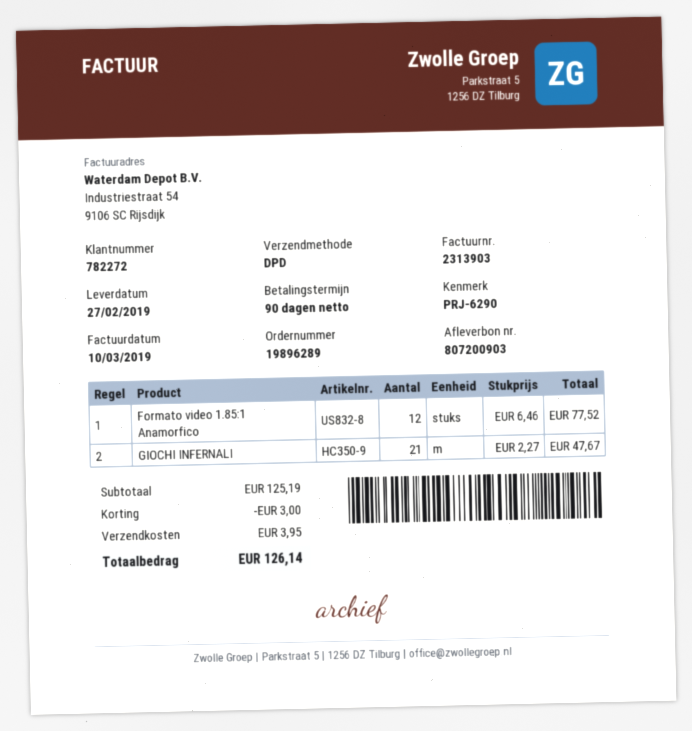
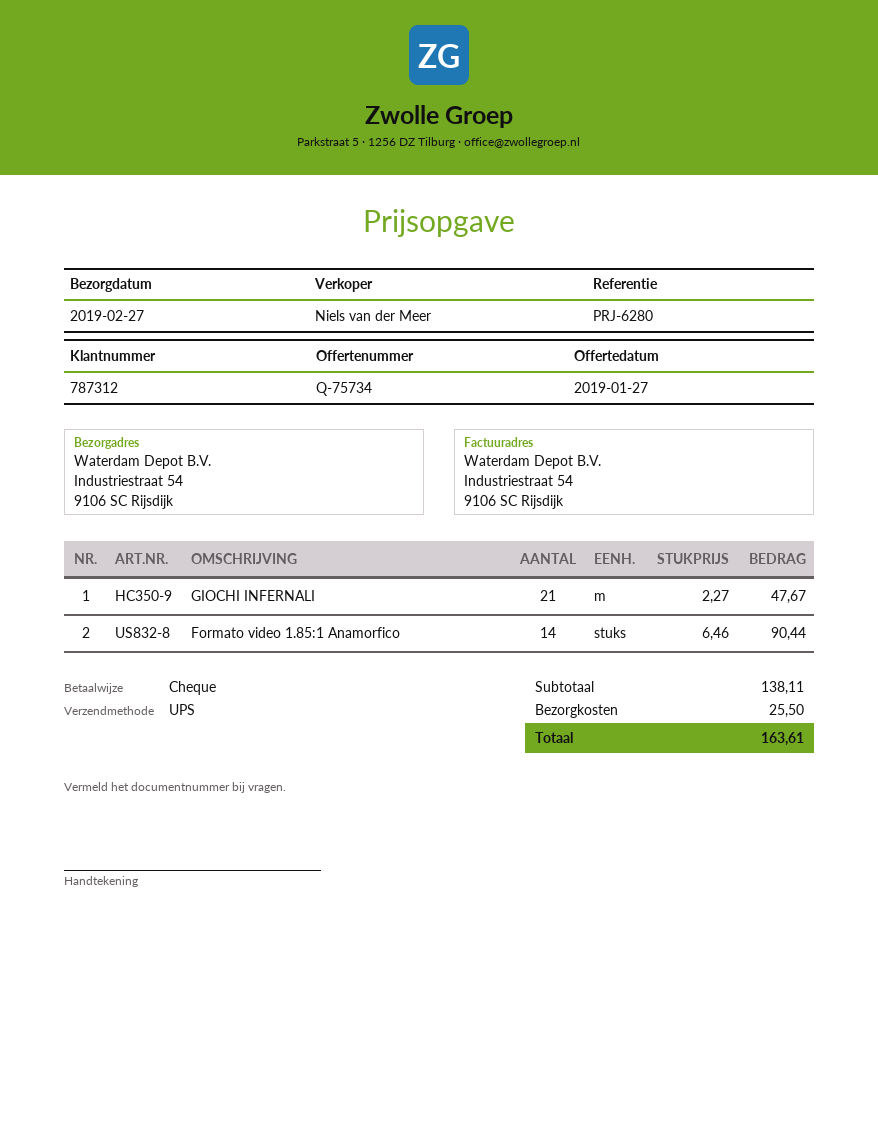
customer number: 782272 -> 787312
reference: PRJ-6290 -> PRJ-6280
shipping method: DPD -> UPS
Formato video 1.85:1 Anamorfico: 12 x 6.46 = 77.52 -> 14 x 6.46 = 90.44
subtotal: 125.19 -> 138.11
discount: 3.00 -> none
shipping: 3.95 -> 25.50
total: 126.14 -> 163.61

